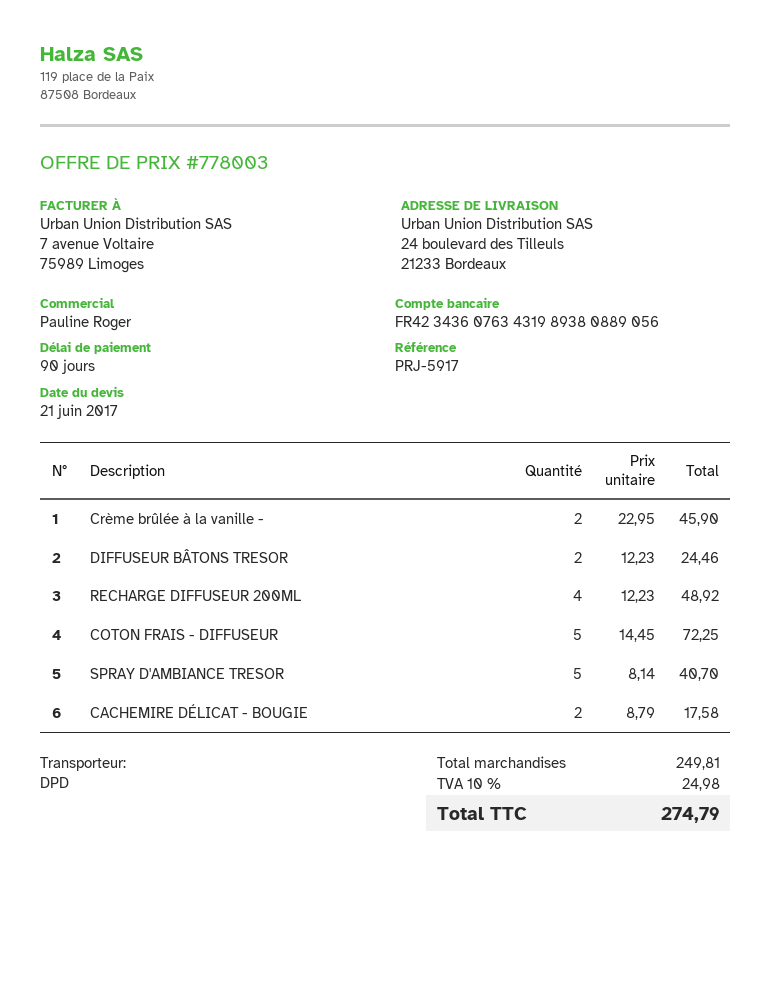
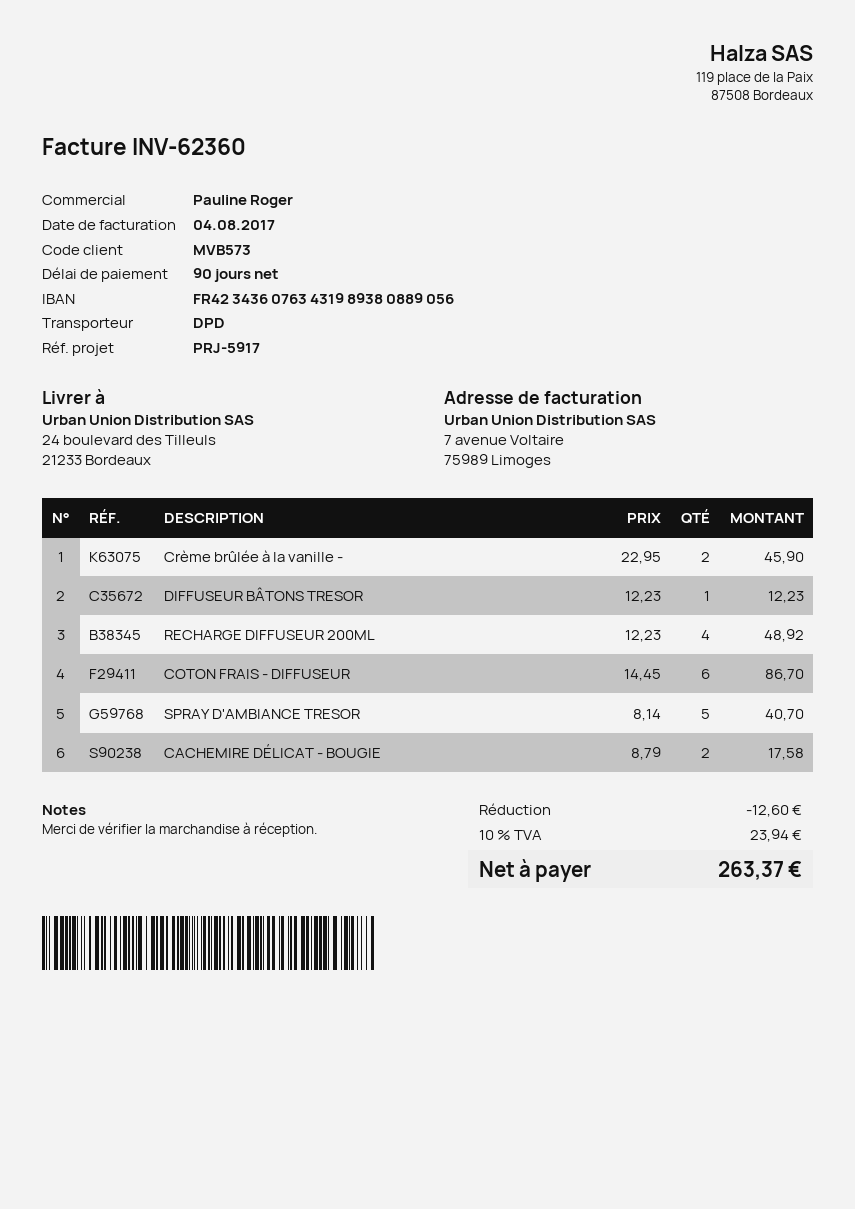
DIFFUSEUR BÂTONS TRESOR: 2 x 12.23 = 24.46 -> 1 x 12.23 = 12.23
COTON FRAIS - DIFFUSEUR: 5 x 14.45 = 72.25 -> 6 x 14.45 = 86.70
discount: none -> 12.60
tax: 10% = 24.98 -> 10% = 23.94
total: 274.79 -> 263.37

